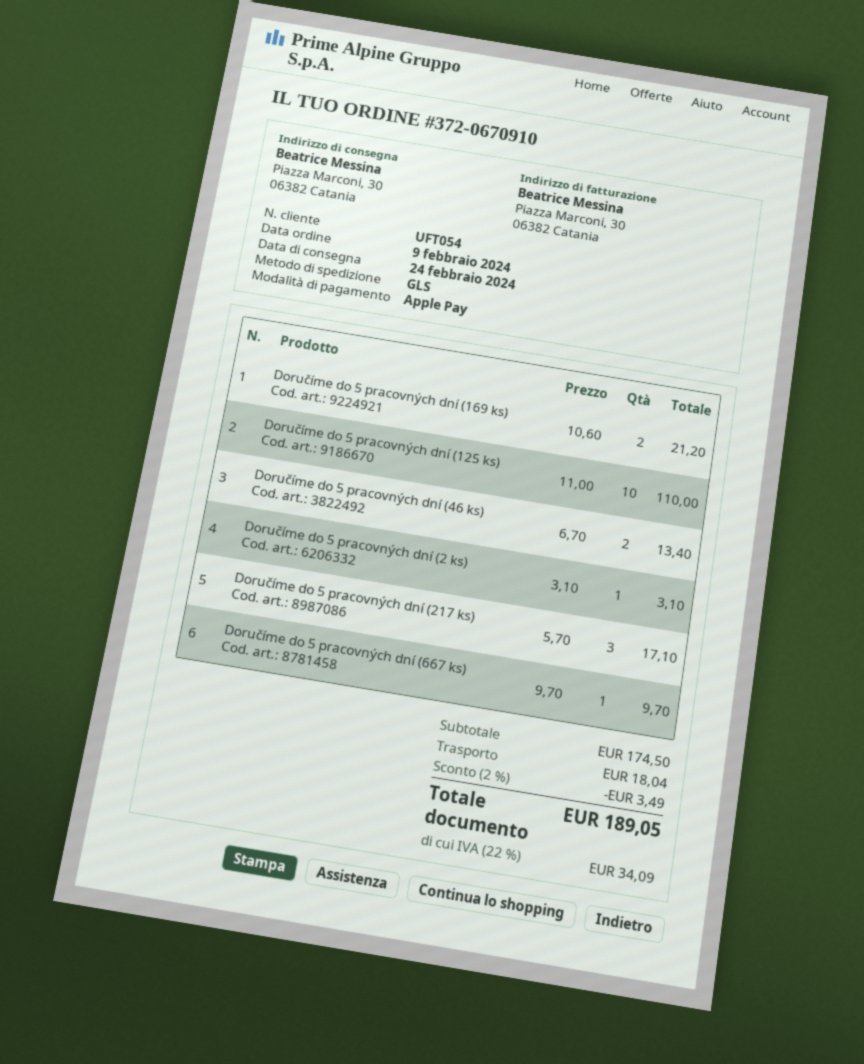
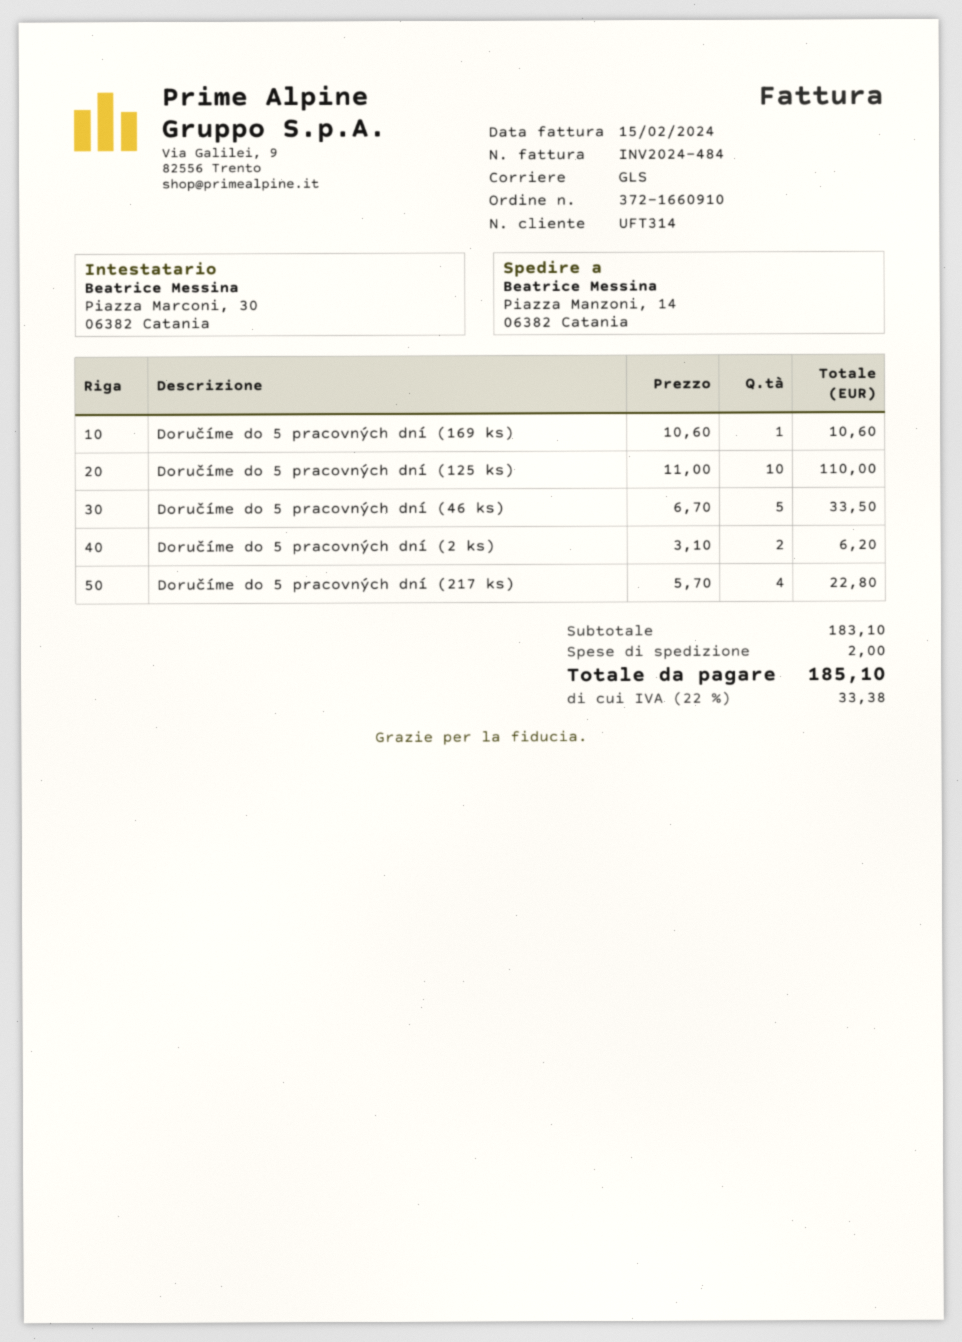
order number: 372-0670910 -> 372-1660910
customer number: UFT054 -> UFT314
ship to: Piazza Marconi, 30, 06382 Catania -> Piazza Manzoni, 14, 06382 Catania
Doručíme do 5 pracovných dní (169 ks): 2 x 10.60 = 21.20 -> 1 x 10.60 = 10.60
Doručíme do 5 pracovných dní (46 ks): 2 x 6.70 = 13.40 -> 5 x 6.70 = 33.50
Doručíme do 5 pracovných dní (2 ks): 1 x 3.10 = 3.10 -> 2 x 3.10 = 6.20
Doručíme do 5 pracovných dní (217 ks): 3 x 5.70 = 17.10 -> 4 x 5.70 = 22.80
Doručíme do 5 pracovných dní (667 ks): 1 x 9.70 = 9.70 -> none
subtotal: 174.50 -> 183.10
discount: 2% = 3.49 -> none
shipping: 18.04 -> 2.00
tax: 22% = 34.09 -> 22% = 33.38
total: 189.05 -> 185.10

